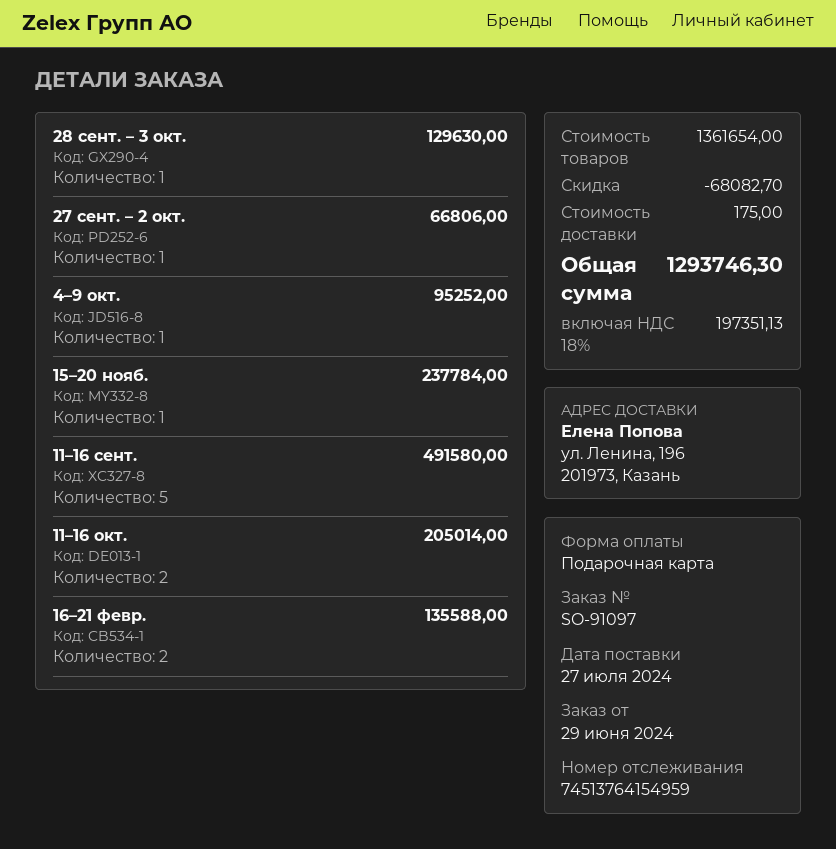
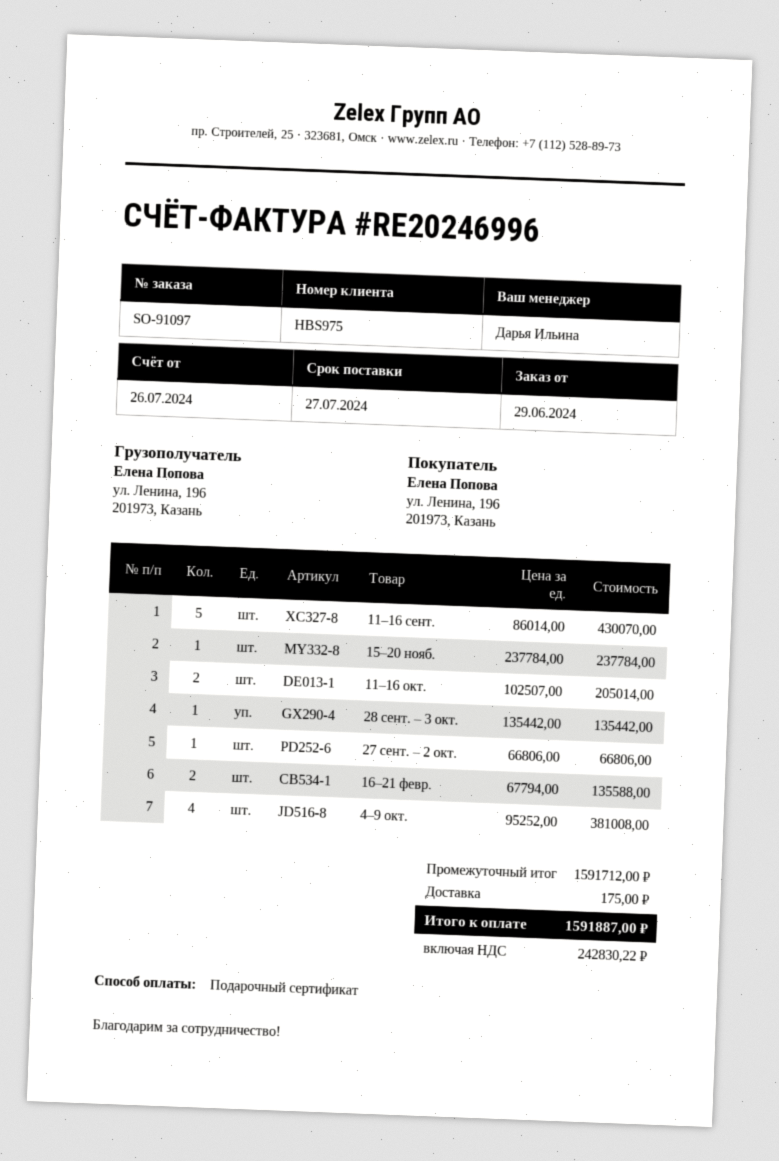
28 сент. – 3 окт.: 1 for 129630.00 -> 1 for 135442.00
4–9 окт.: 1 for 95252.00 -> 4 for 381008.00
11–16 сент.: 5 for 491580.00 -> 5 for 430070.00
subtotal: 1361654.00 -> 1591712.00
discount: 68082.70 -> none
tax: 197351.13 -> 242830.22
total: 1293746.30 -> 1591887.00

